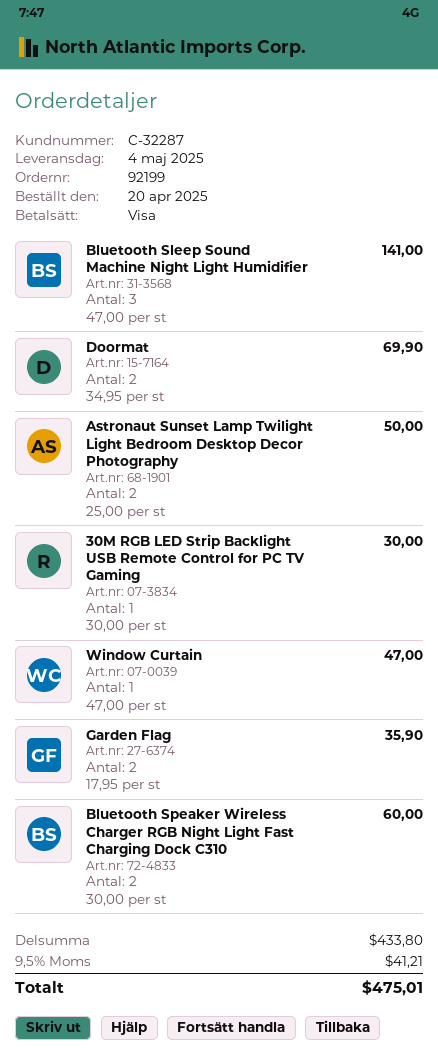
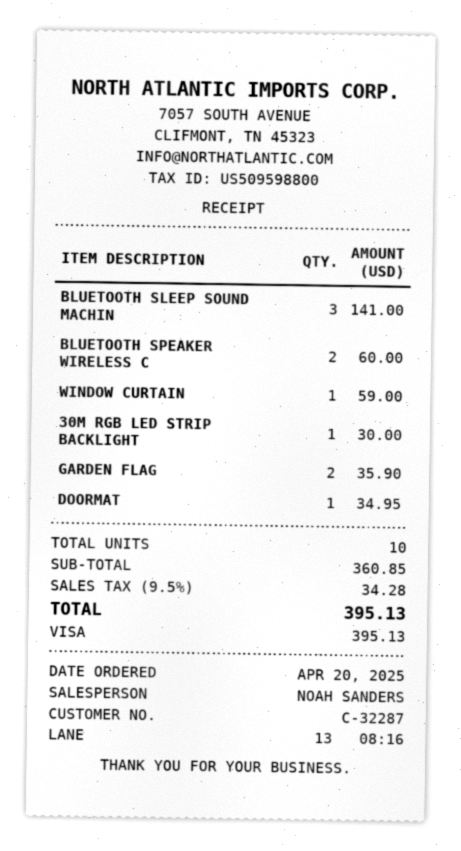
Doormat: 2 for 69.90 -> 1 for 34.95
Astronaut Sunset Lamp Twilight Light Bedroom Desktop Decor Photography: 2 for 50.00 -> none
Window Curtain: 1 for 47.00 -> 1 for 59.00
subtotal: 433.80 -> 360.85
tax: 9.5% = 41.21 -> 9.5% = 34.28
total: 475.01 -> 395.13

